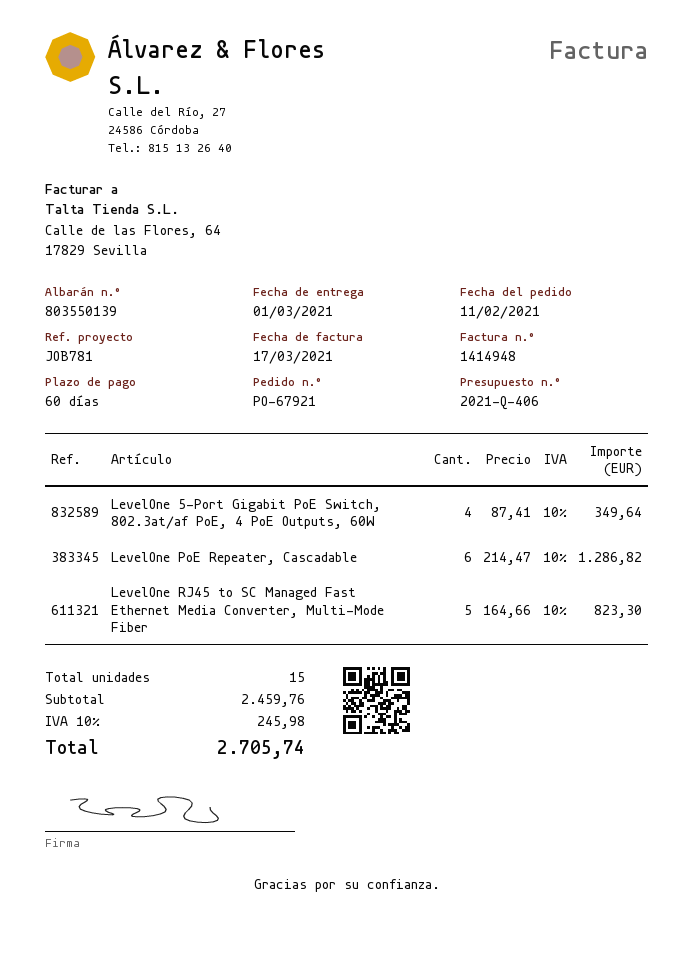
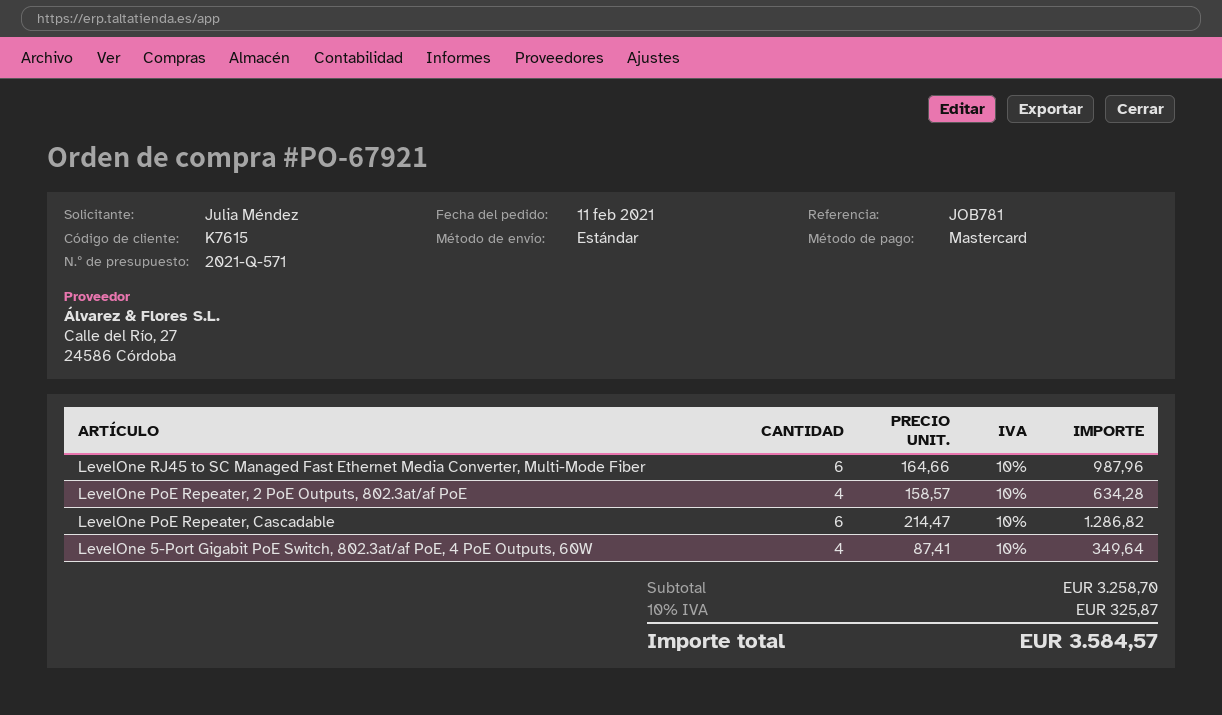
quote number: 2021-Q-406 -> 2021-Q-571
LevelOne RJ45 to SC Managed Fast Ethernet Media Converter, Multi-Mode Fiber: 5 x 164.66 = 823.30 -> 6 x 164.66 = 987.96
LevelOne PoE Repeater, 2 PoE Outputs, 802.3at/af PoE: none -> 4 x 158.57 = 634.28
subtotal: 2459.76 -> 3258.70
tax: 10% = 245.98 -> 10% = 325.87
total: 2705.74 -> 3584.57

